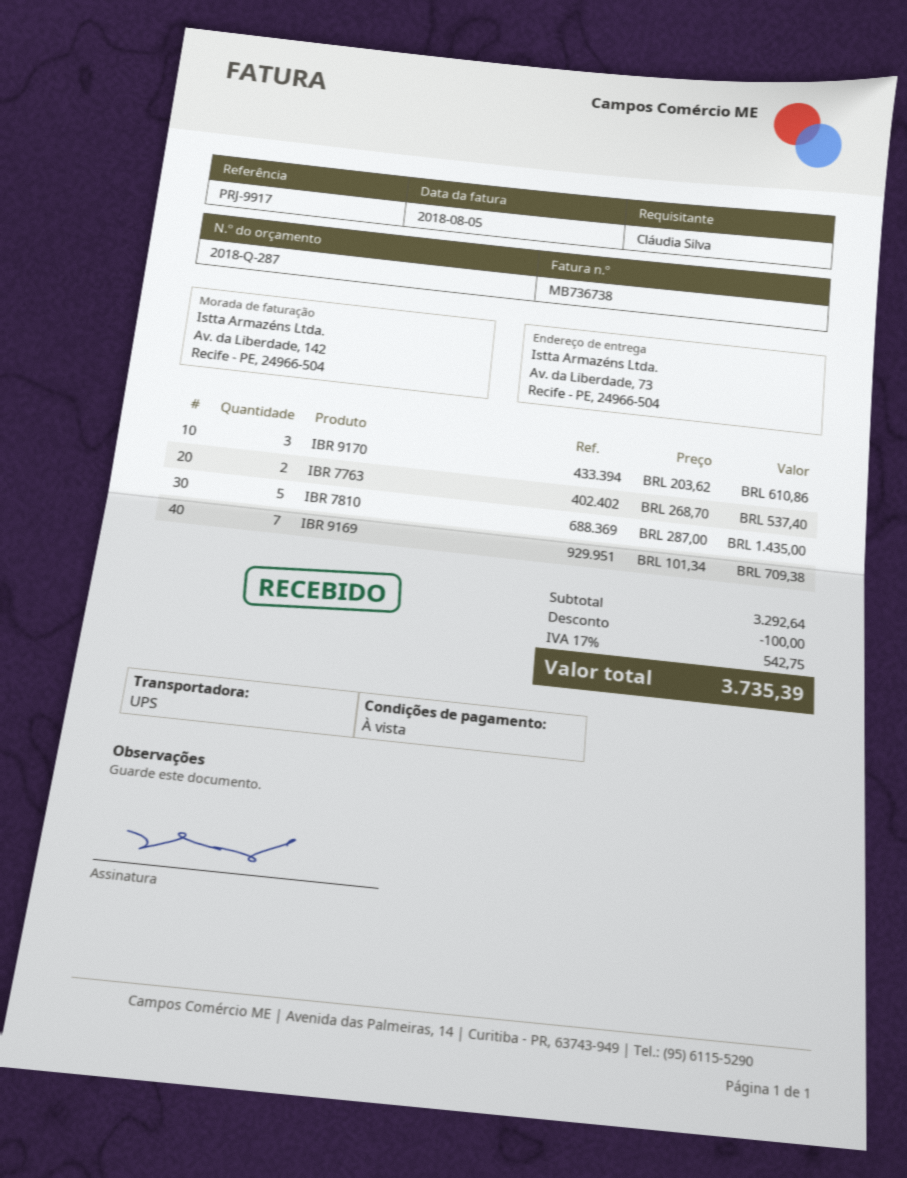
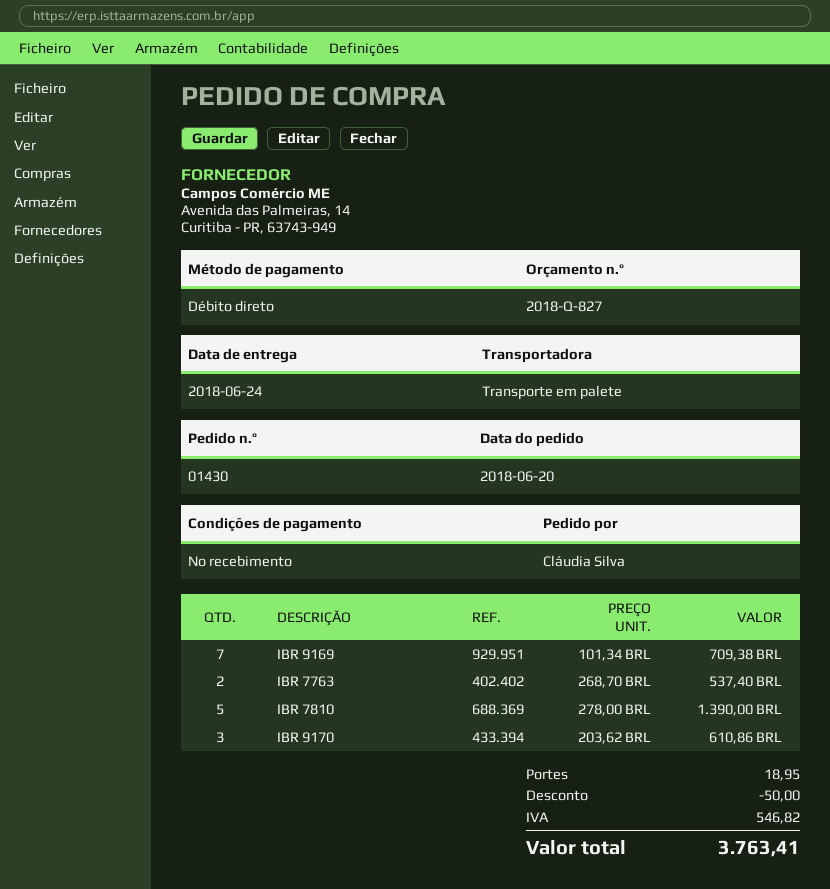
quote number: 2018-Q-287 -> 2018-Q-827
shipping method: UPS -> pallet freight
IBR 7810: 5 x 287.00 = 1435.00 -> 5 x 278.00 = 1390.00
discount: 100.00 -> 50.00
shipping: none -> 18.95
tax: 542.75 -> 546.82
total: 3735.39 -> 3763.41

